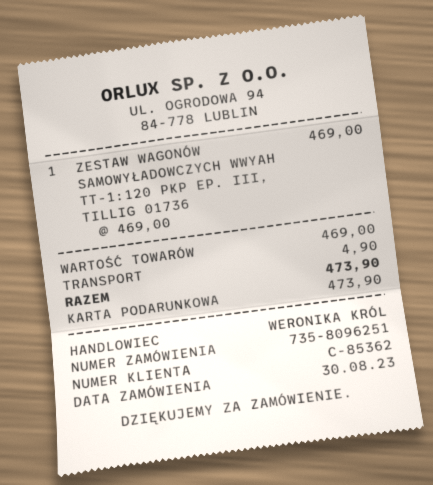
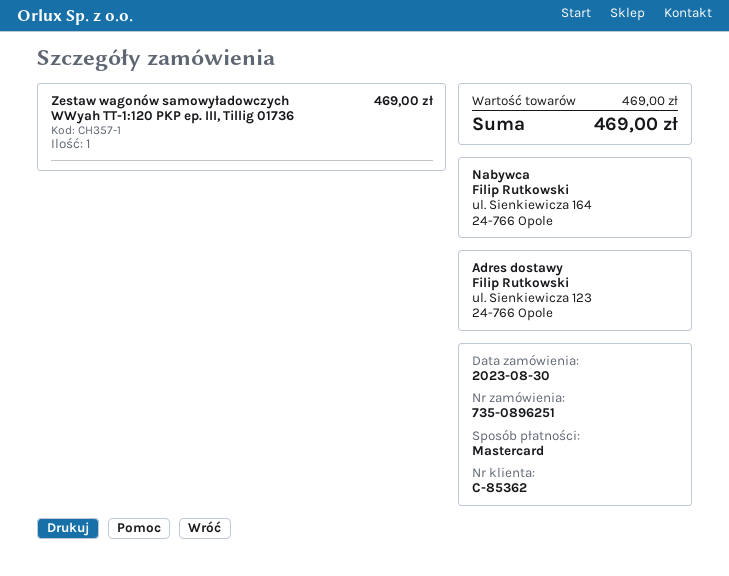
order number: 735-8096251 -> 735-0896251
payment method: gift card -> Mastercard
shipping: 4.90 -> none
total: 473.90 -> 469.00

